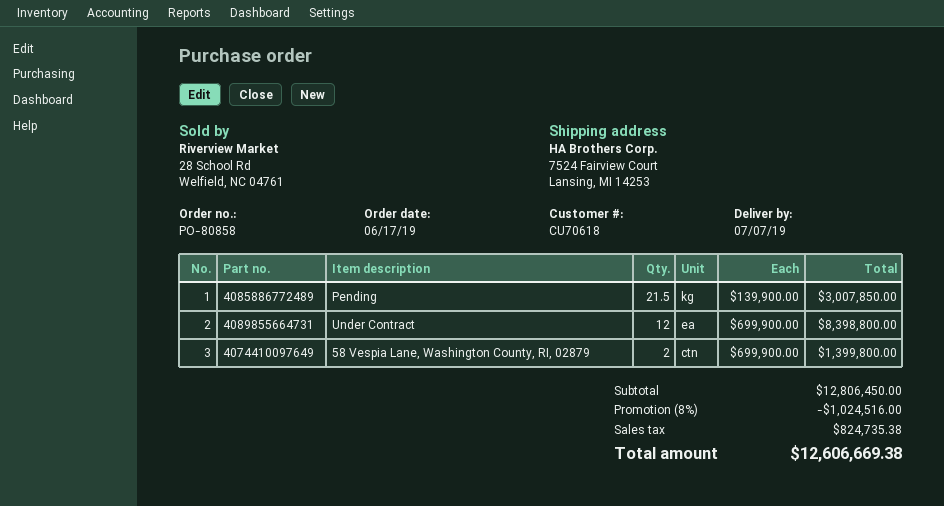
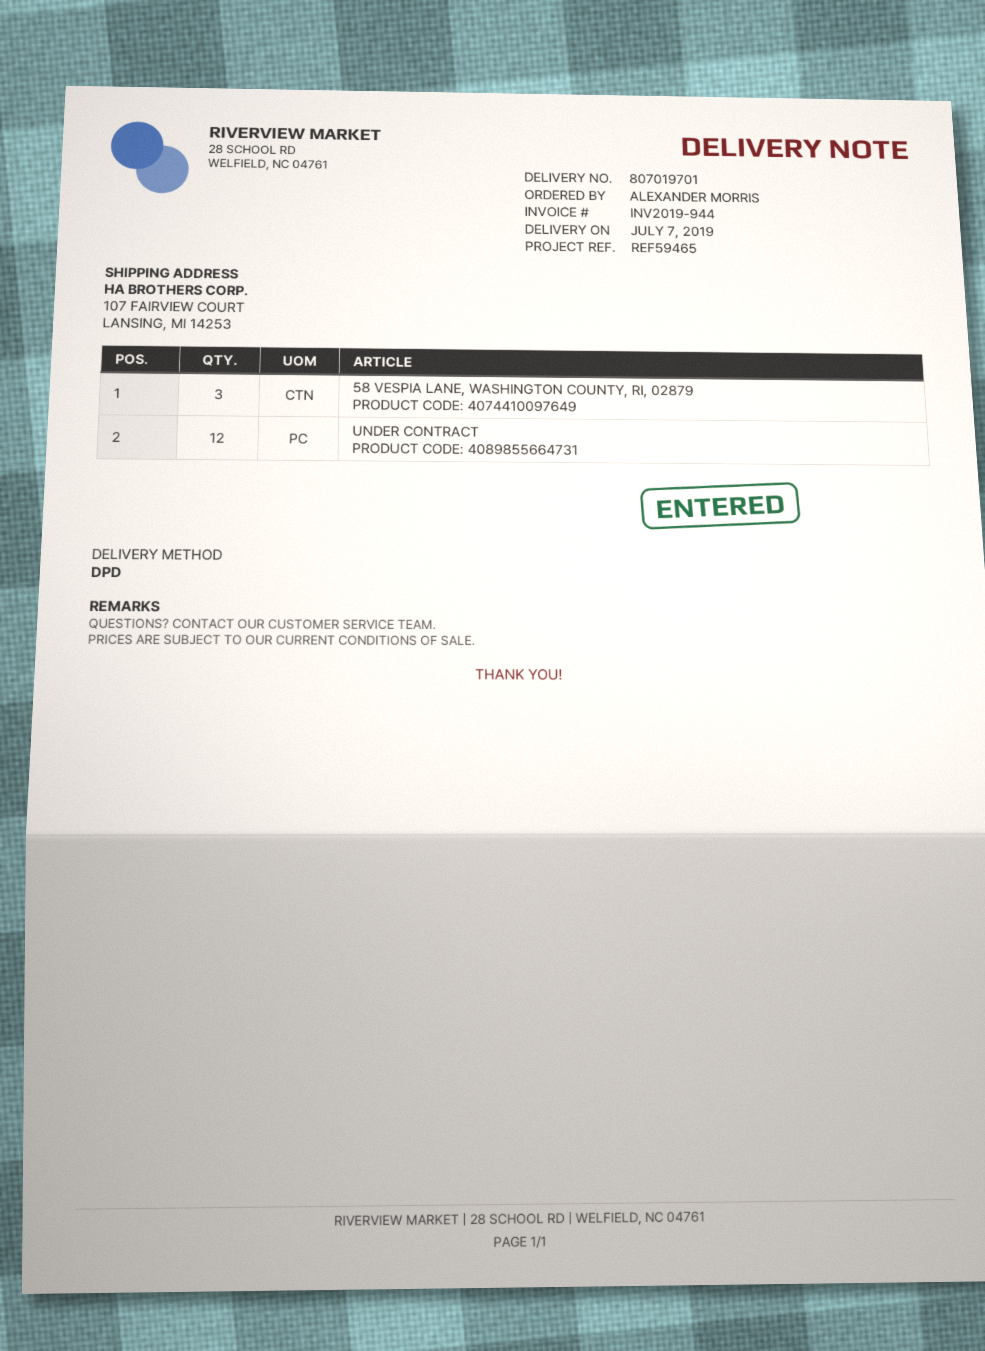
ship to: 7524 Fairview Court, Lansing, MI 14253 -> 107 FAIRVIEW COURT, LANSING, MI 14253
Pending: 21.5 -> none
58 Vespia Lane, Washington County, RI, 02879: 2 -> 3

